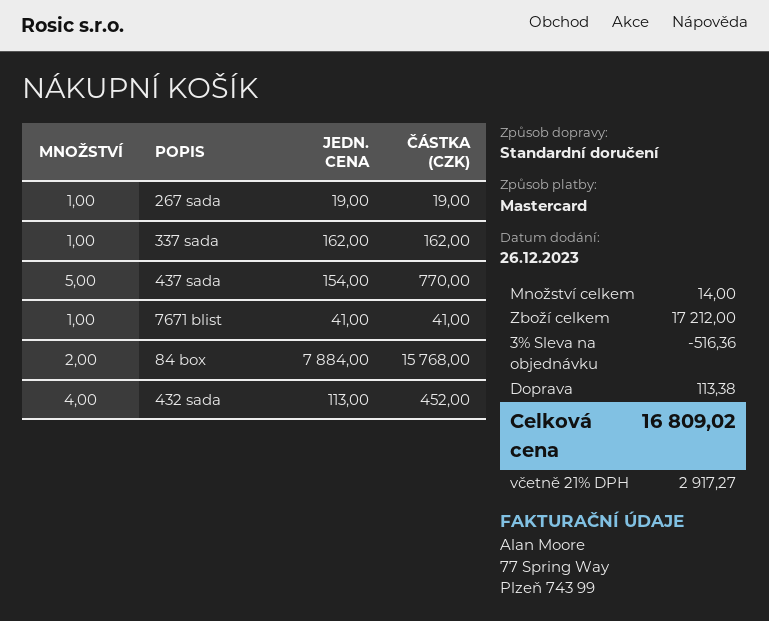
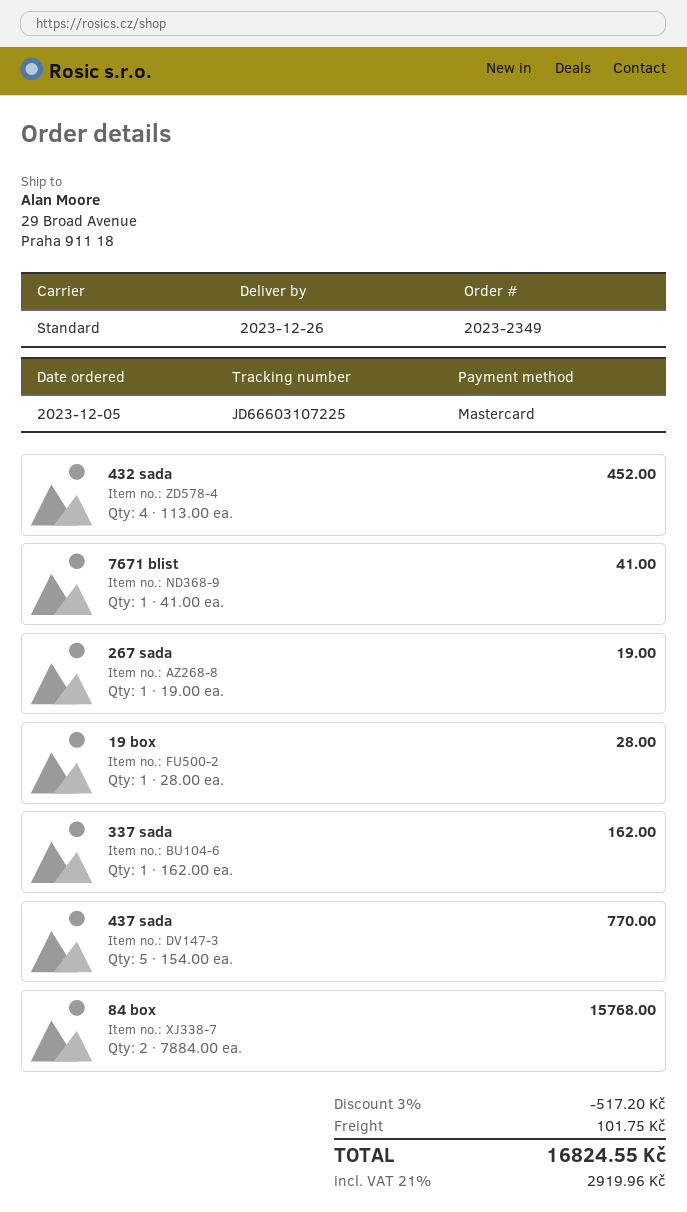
19 box: none -> 1 x 28.00 = 28.00
discount: 3% = 516.36 -> 3% = 517.20
shipping: 113.38 -> 101.75
tax: 21% = 2917.27 -> 21% = 2919.96
total: 16809.02 -> 16824.55

